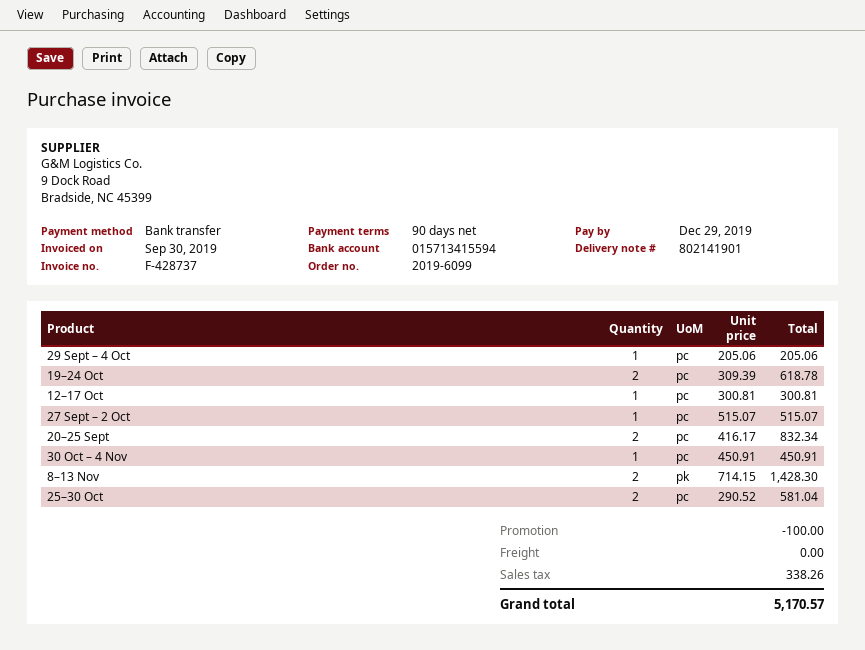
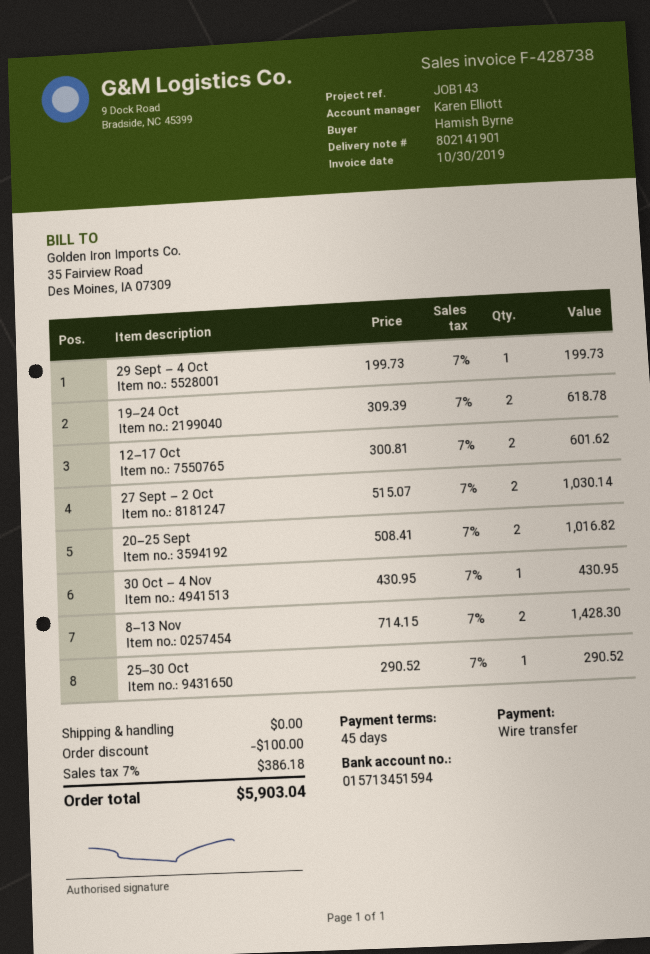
invoice number: F-428737 -> F-428738
invoice date: 2019-09-30 -> 2019-10-30
payment terms: 90 days -> 45 days
bank account: 015713415594 -> 015713451594
29 Sept – 4 Oct: 1 x 205.06 = 205.06 -> 1 x 199.73 = 199.73
12–17 Oct: 1 x 300.81 = 300.81 -> 2 x 300.81 = 601.62
27 Sept – 2 Oct: 1 x 515.07 = 515.07 -> 2 x 515.07 = 1030.14
20–25 Sept: 2 x 416.17 = 832.34 -> 2 x 508.41 = 1016.82
30 Oct – 4 Nov: 1 x 450.91 = 450.91 -> 1 x 430.95 = 430.95
25–30 Oct: 2 x 290.52 = 581.04 -> 1 x 290.52 = 290.52
tax: 338.26 -> 386.18
total: 5170.57 -> 5903.04

